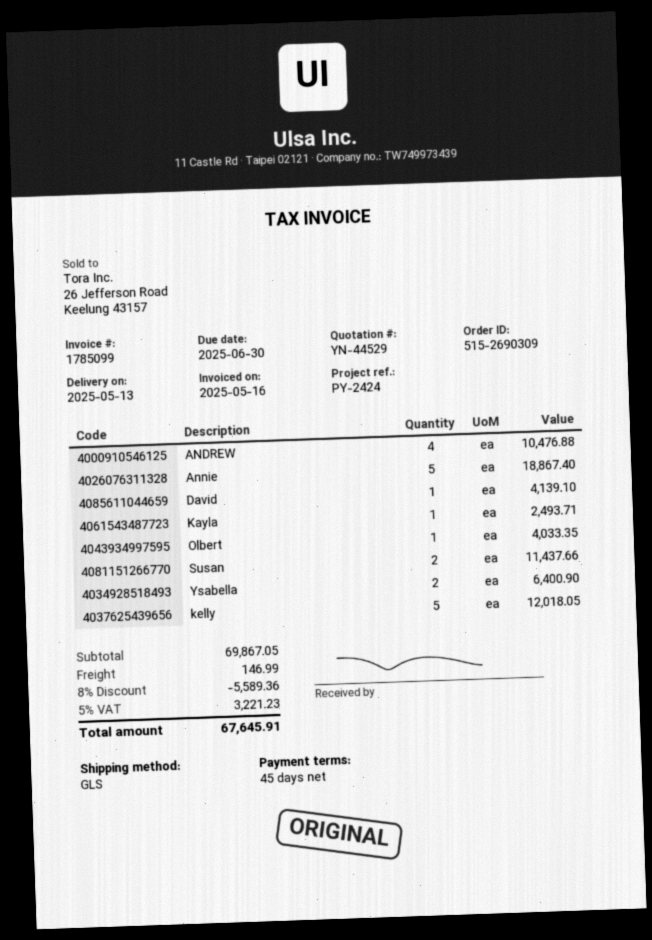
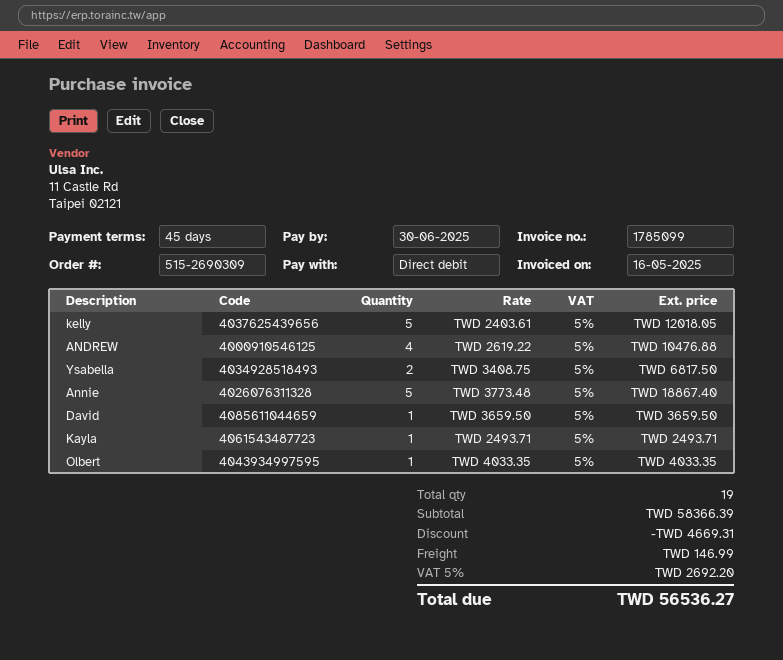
David: 1 for 4139.10 -> 1 for 3659.50
Susan: 2 for 11437.66 -> none
Ysabella: 2 for 6400.90 -> 2 for 6817.50
subtotal: 69867.05 -> 58366.39
discount: 5589.36 -> 4669.31
tax: 5% = 3221.23 -> 5% = 2692.20
total: 67645.91 -> 56536.27

